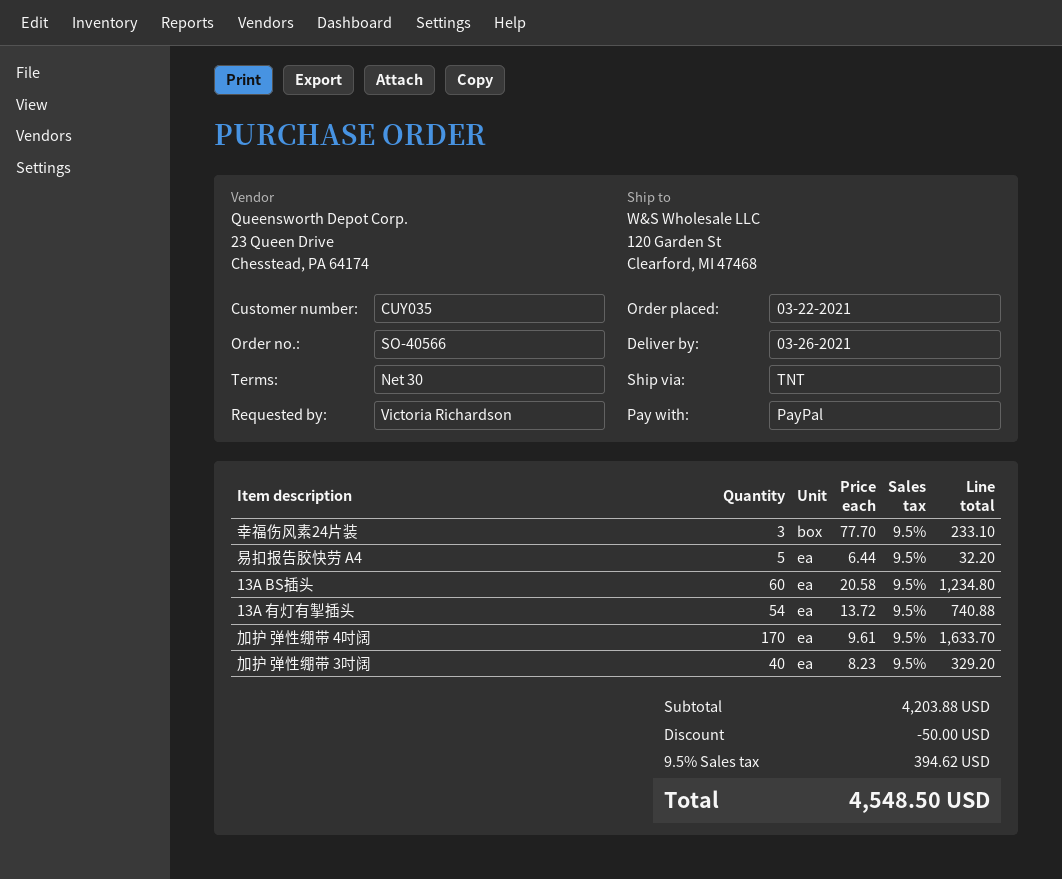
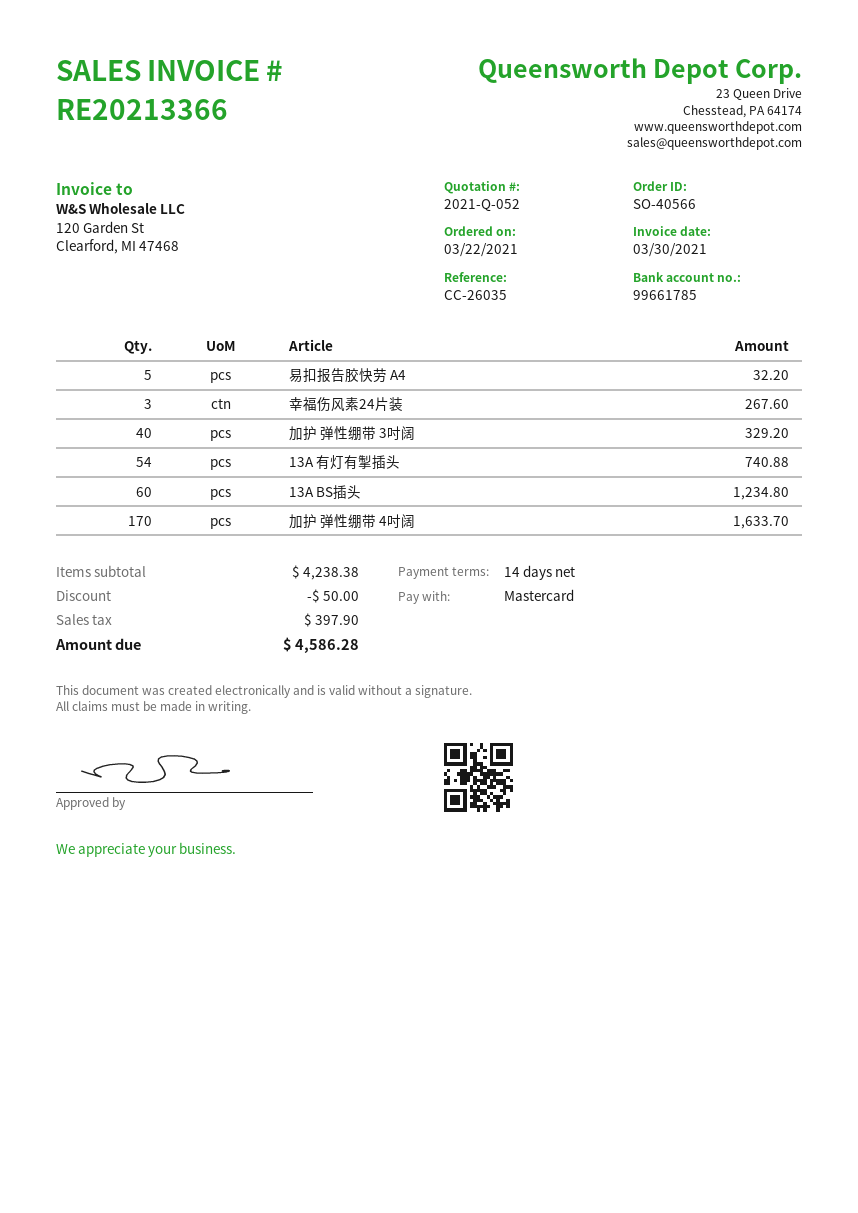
payment terms: 30 days -> 14 days
payment method: PayPal -> Mastercard
幸福伤风素24片装: 3 for 233.10 -> 3 for 267.60
subtotal: 4203.88 -> 4238.38
tax: 394.62 -> 397.90
total: 4548.50 -> 4586.28

